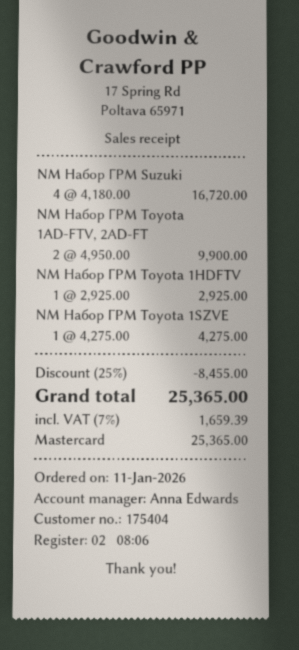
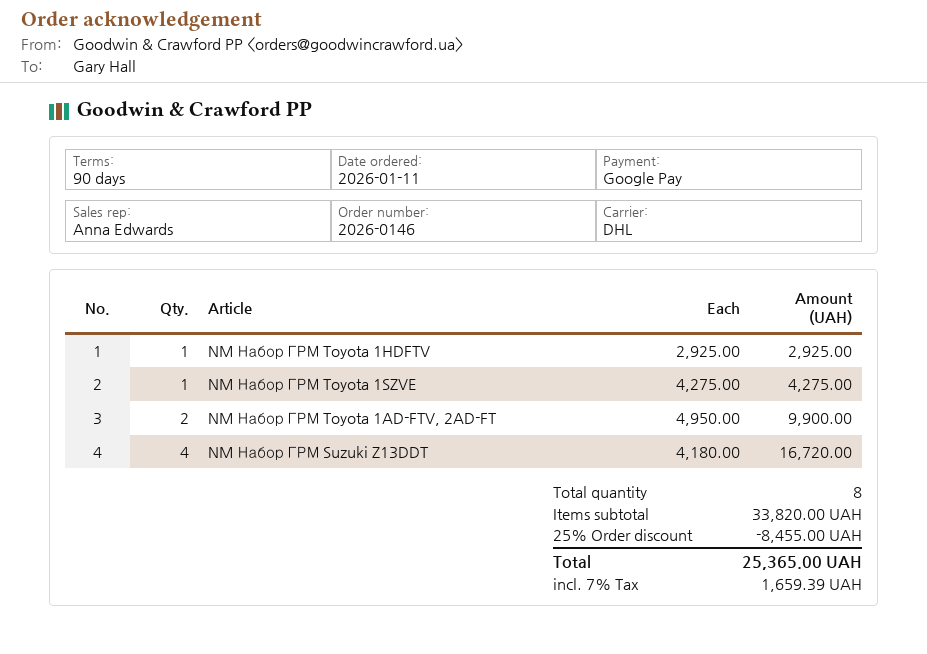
payment method: Mastercard -> Google Pay

